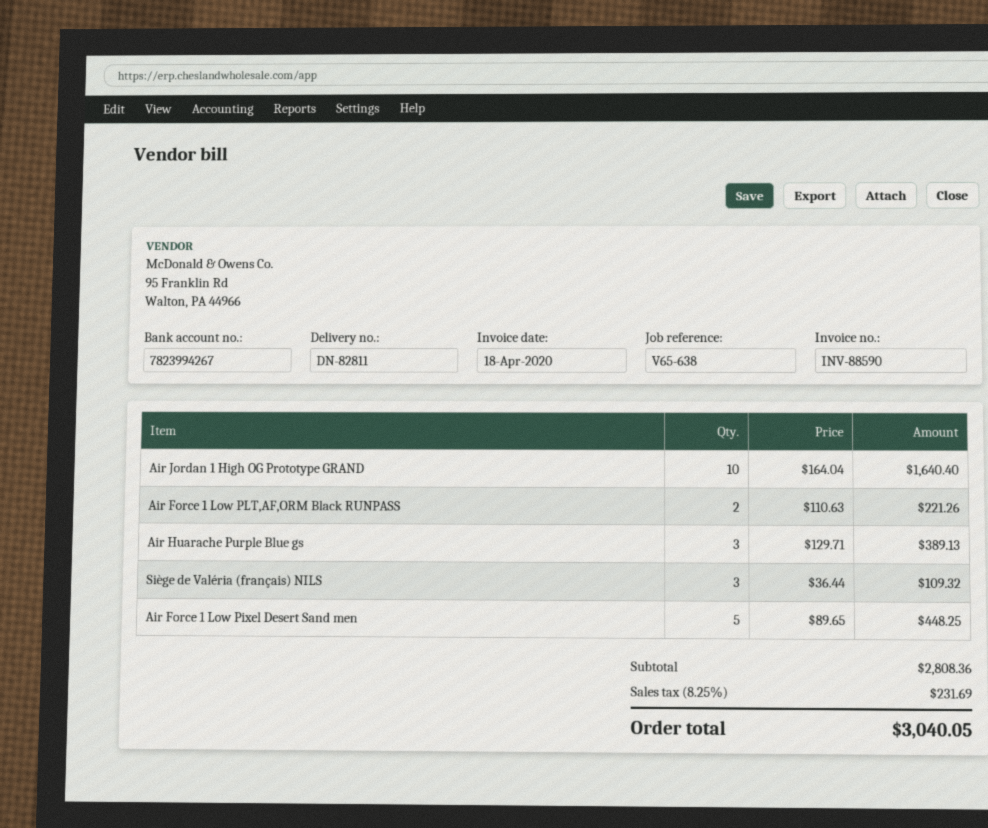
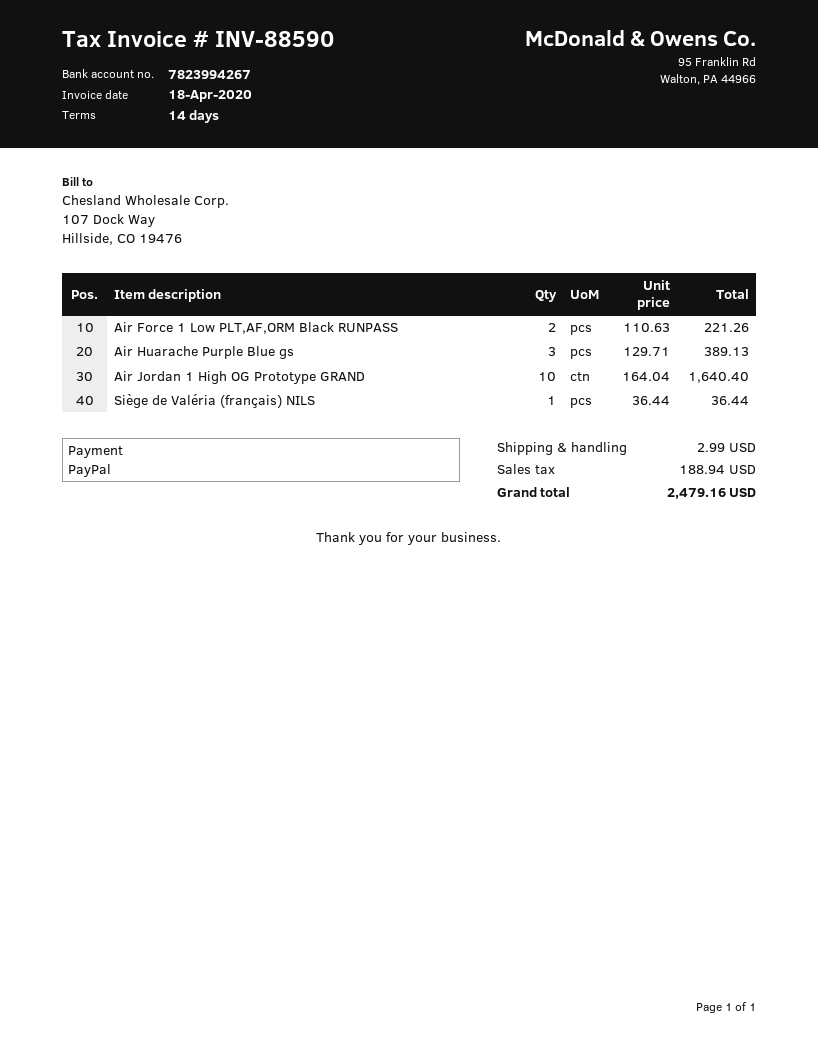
Siège de Valéria (français) NILS: 3 x 36.44 = 109.32 -> 1 x 36.44 = 36.44
Air Force 1 Low Pixel Desert Sand men: 5 x 89.65 = 448.25 -> none
shipping: none -> 2.99
tax: 231.69 -> 188.94
total: 3040.05 -> 2479.16

